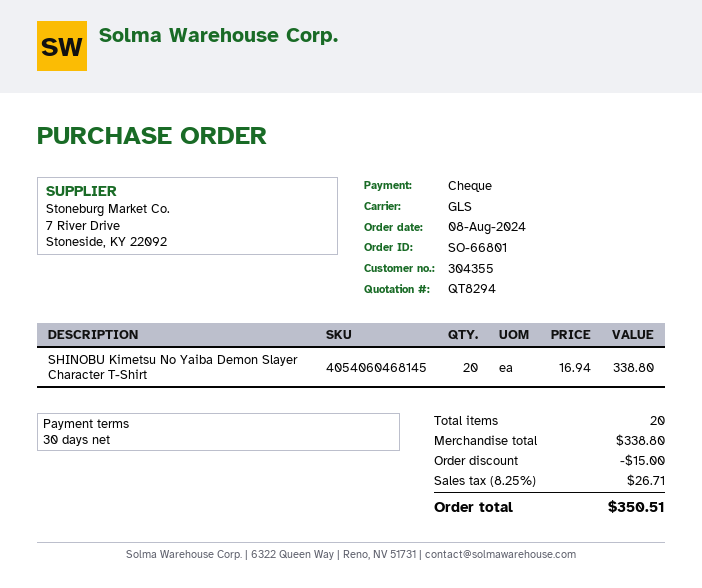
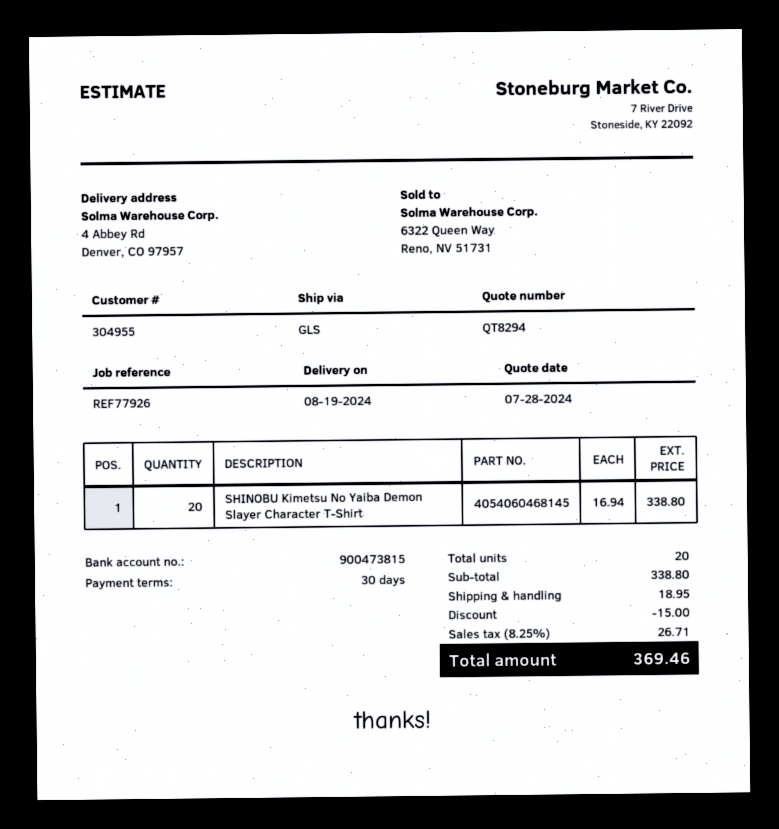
customer number: 304355 -> 304955
shipping: none -> 18.95
total: 350.51 -> 369.46

